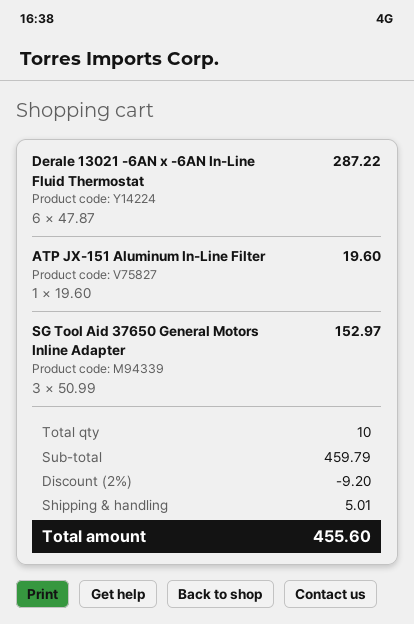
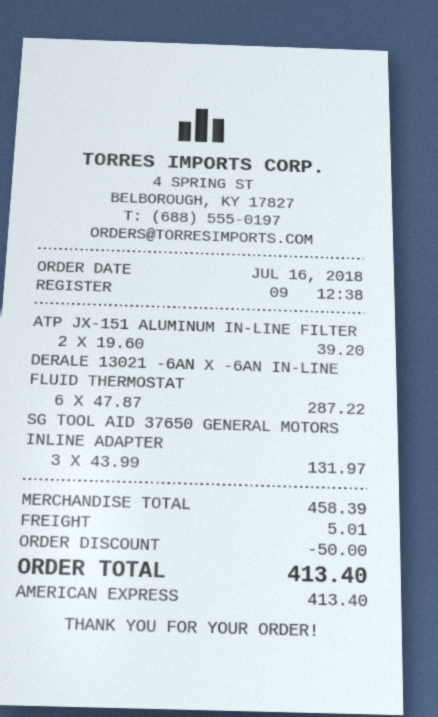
ATP JX-151 Aluminum In-Line Filter: 1 x 19.60 = 19.60 -> 2 x 19.60 = 39.20
SG Tool Aid 37650 General Motors Inline Adapter: 3 x 50.99 = 152.97 -> 3 x 43.99 = 131.97
subtotal: 459.79 -> 458.39
discount: 9.20 -> 50.00
total: 455.60 -> 413.40

